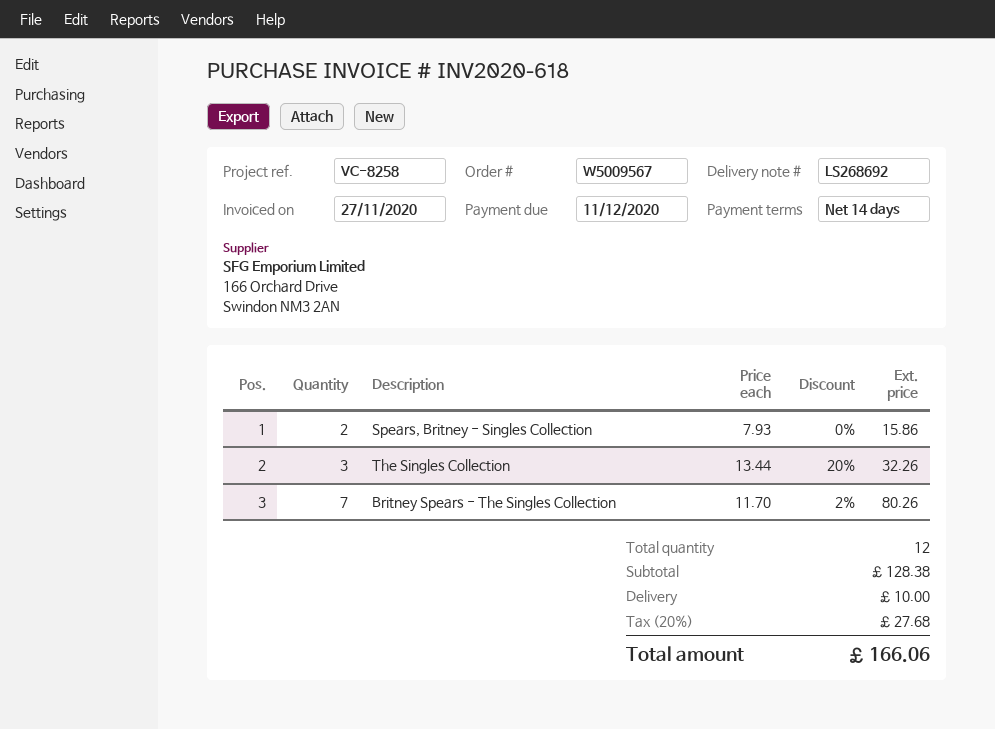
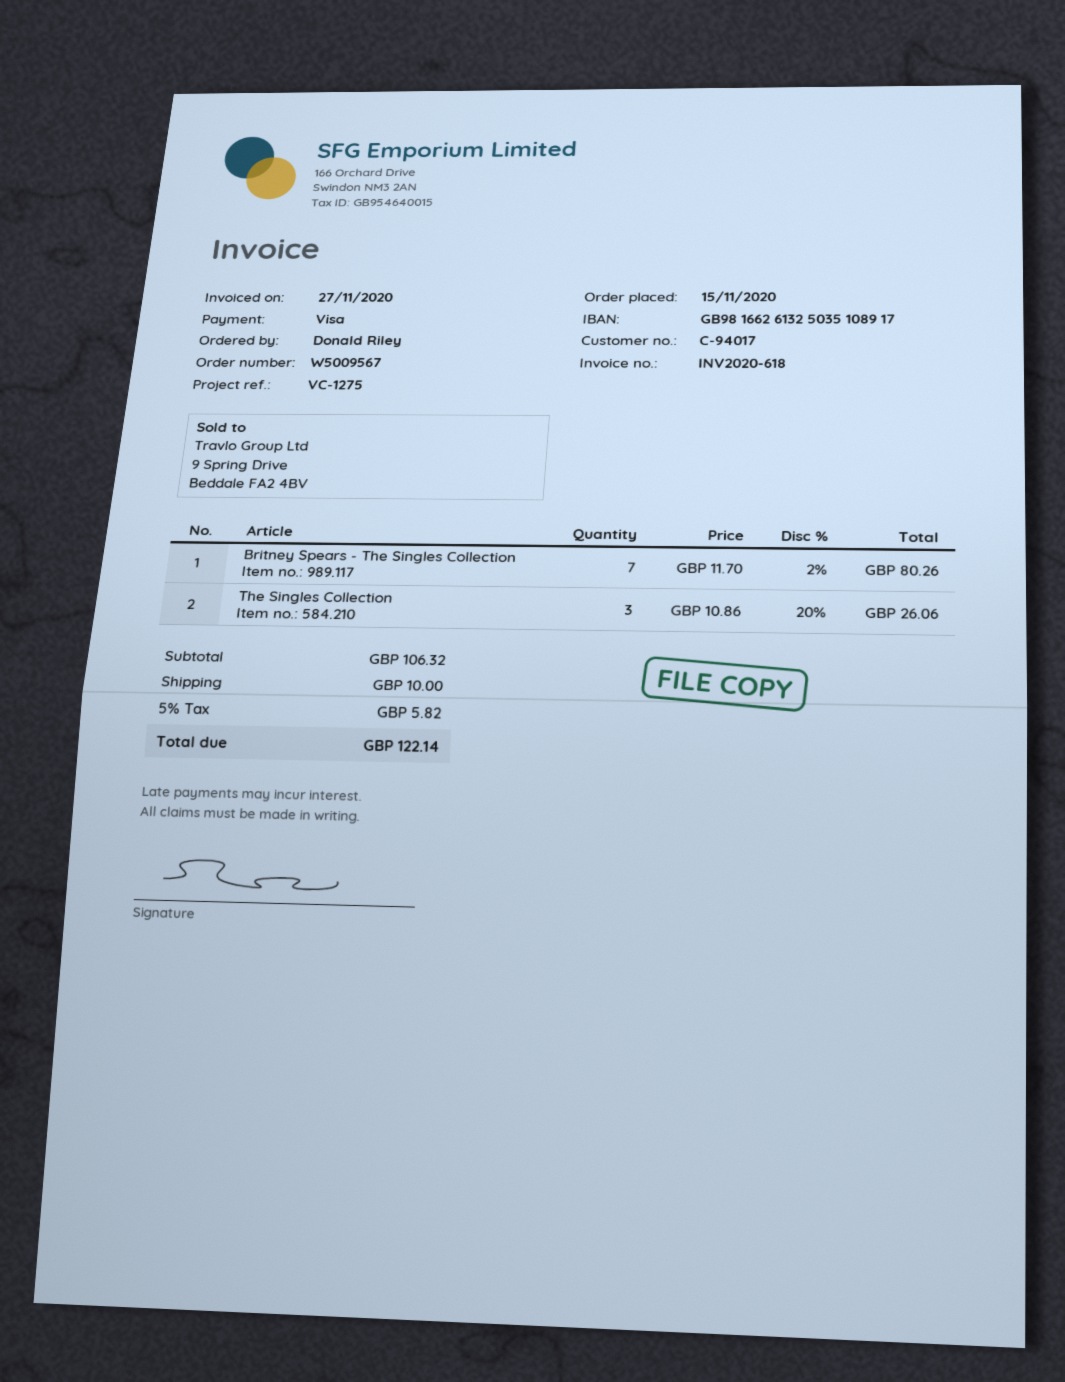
reference: VC-8258 -> VC-1275
Spears, Britney - Singles Collection: 2 x 7.93 = 15.86 -> none
The Singles Collection: 3 x 13.44 - 20% = 32.26 -> 3 x 10.86 - 20% = 26.06
subtotal: 128.38 -> 106.32
tax: 20% = 27.68 -> 5% = 5.82
total: 166.06 -> 122.14

